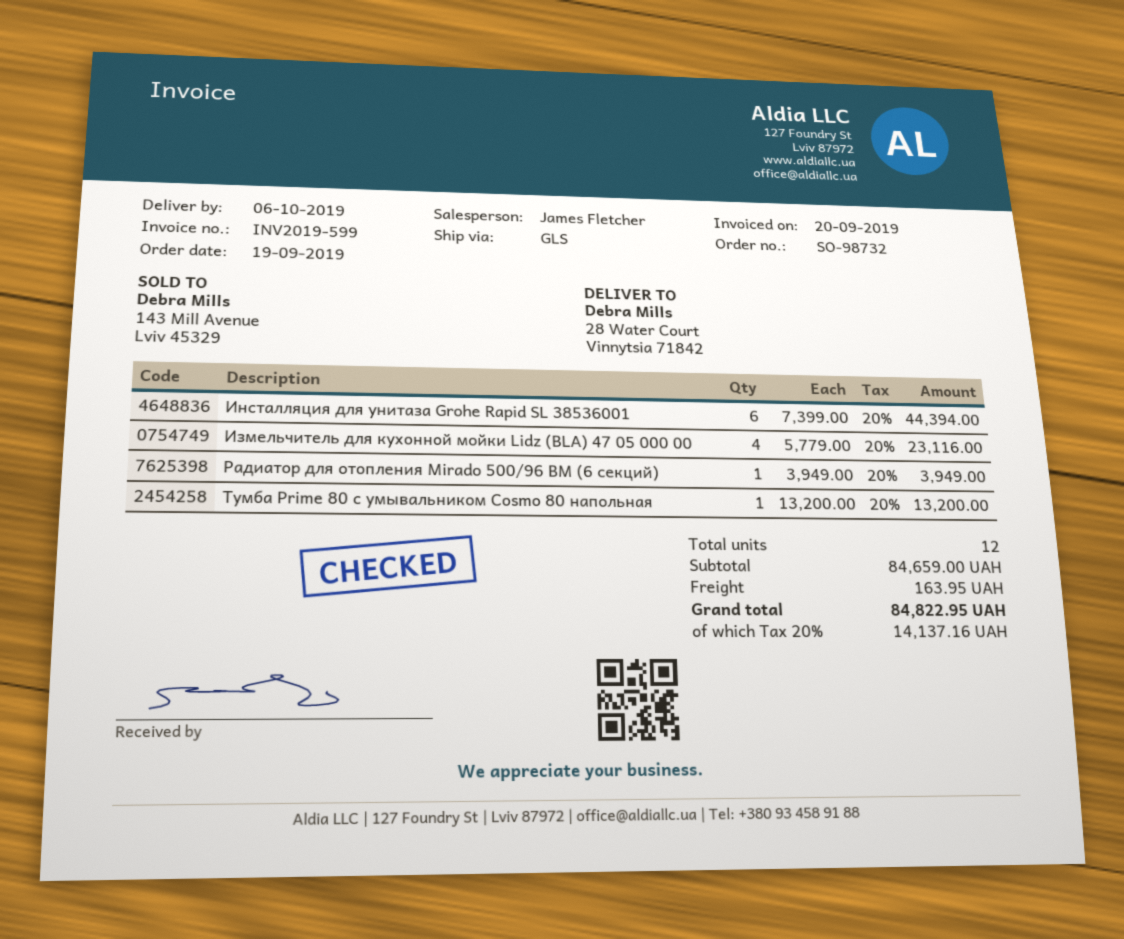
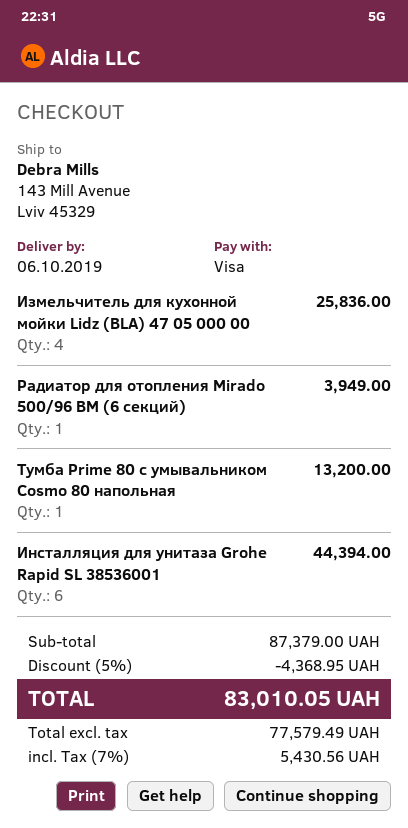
ship to: 28 Water Court, Vinnytsia 71842 -> 143 Mill Avenue, Lviv 45329
Измельчитель для кухонной мойки Lidz (BLA) 47 05 000 00: 4 for 23116.00 -> 4 for 25836.00
subtotal: 84659.00 -> 87379.00
discount: none -> 5% = 4368.95
shipping: 163.95 -> none
tax: 20% = 14137.16 -> 7% = 5430.56
total: 84822.95 -> 83010.05

